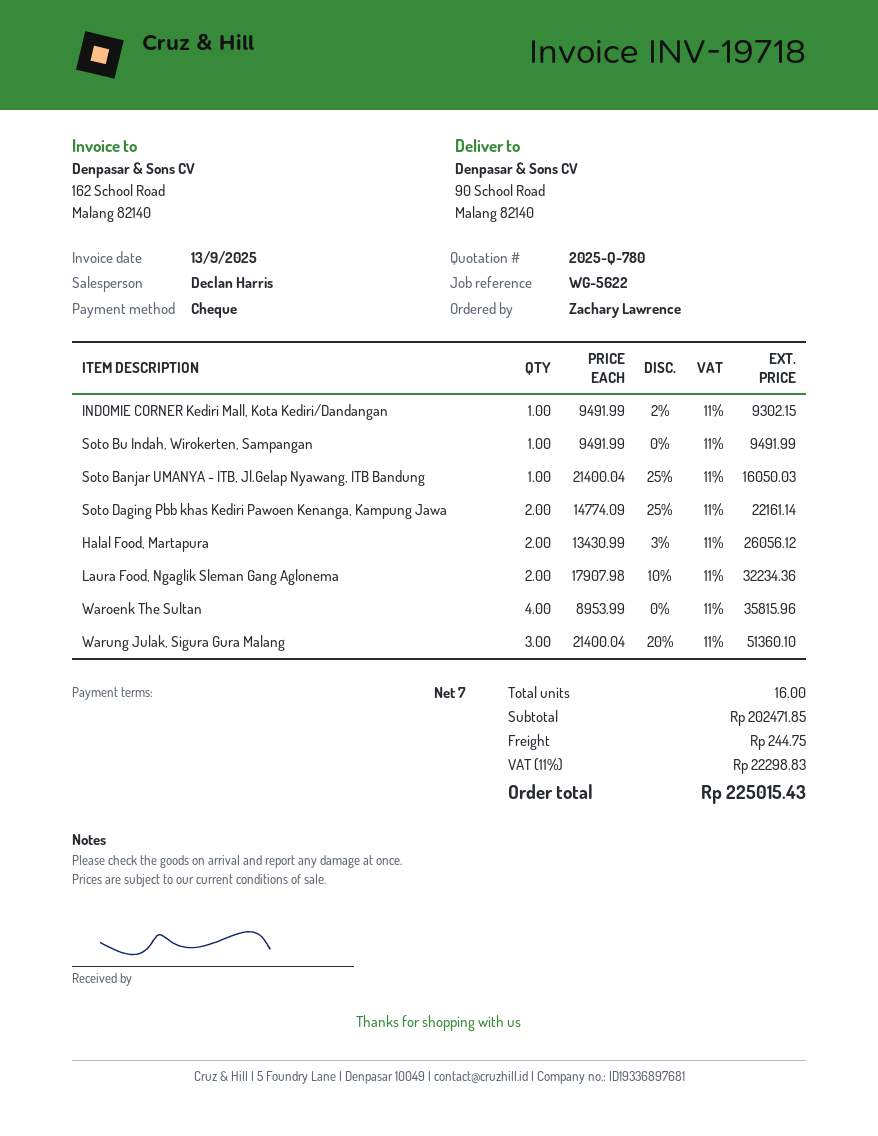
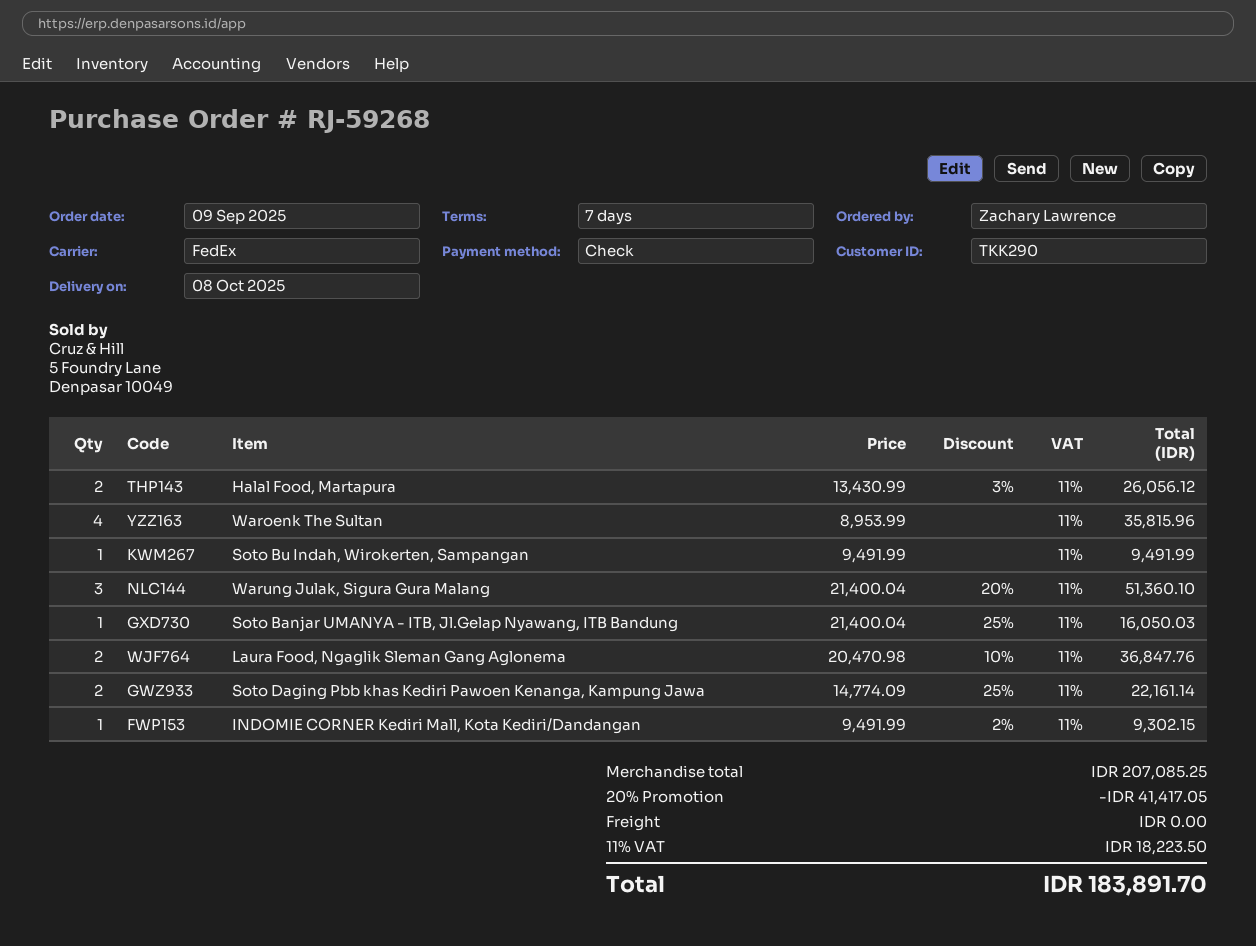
Laura Food, Ngaglik Sleman Gang Aglonema: 2 x 17907.98 - 10% = 32234.36 -> 2 x 20470.98 - 10% = 36847.76
subtotal: 202471.85 -> 207085.25
discount: none -> 20% = 41417.05
shipping: 244.75 -> 0.00
tax: 11% = 22298.83 -> 11% = 18223.50
total: 225015.43 -> 183891.70

